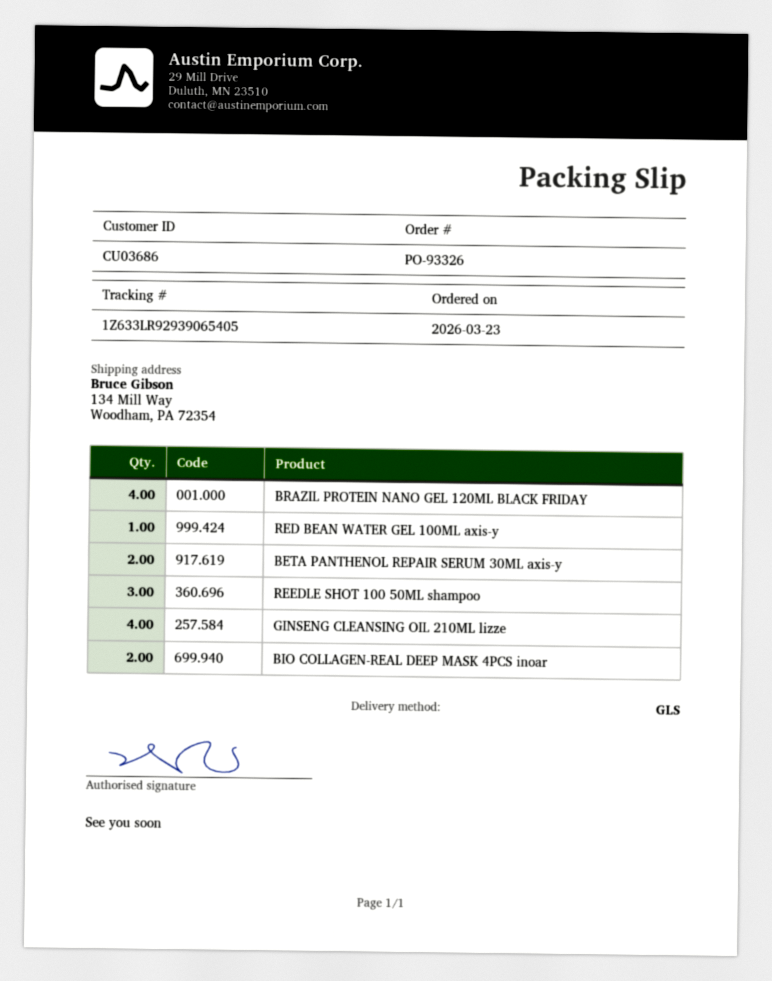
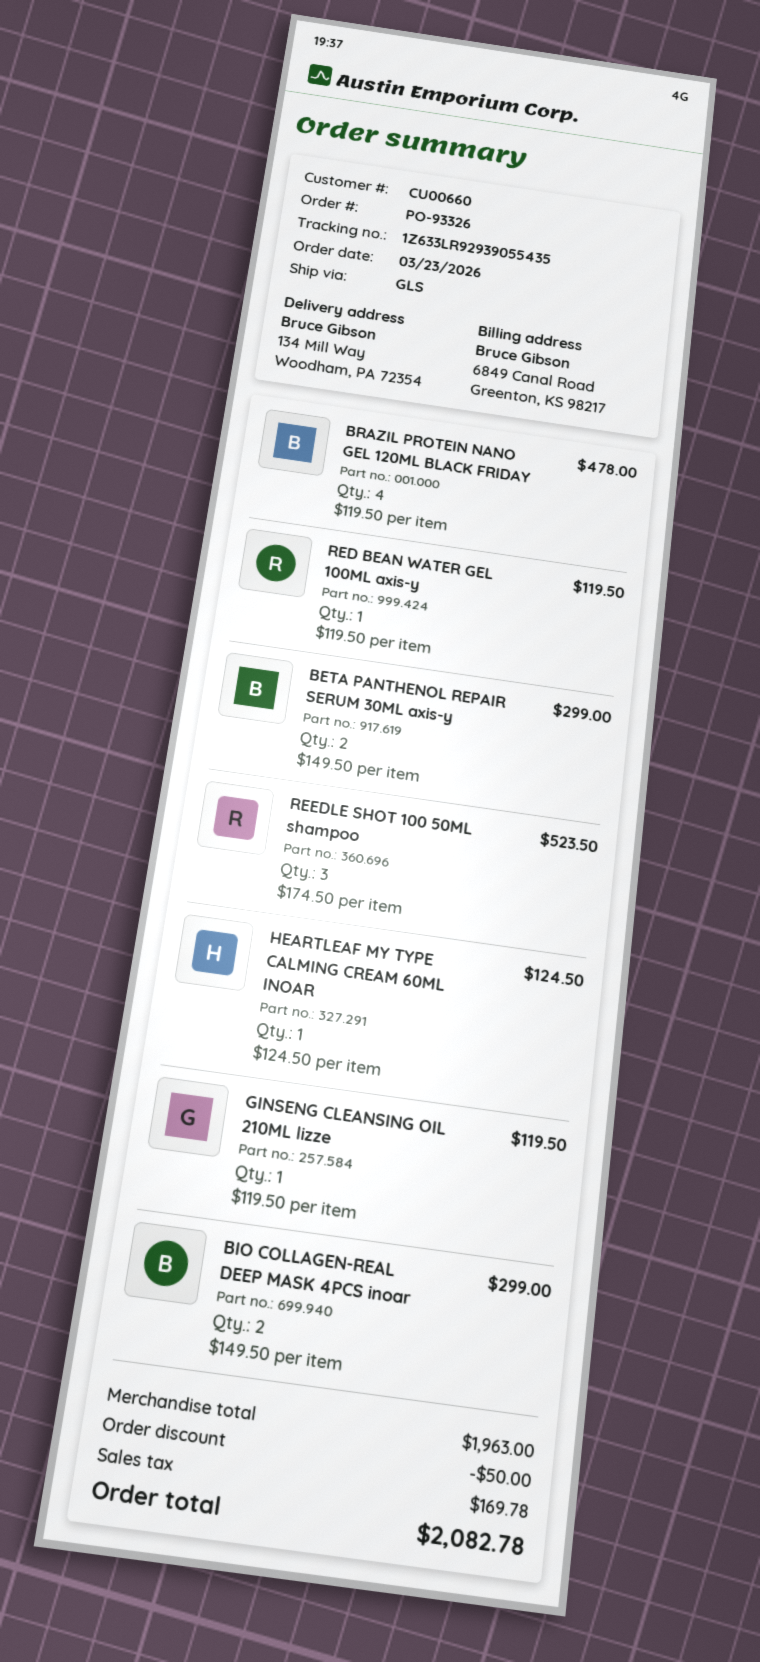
customer number: CU03686 -> CU00660
tracking number: 1Z633LR92939065405 -> 1Z633LR92939055435
GINSENG CLEANSING OIL 210ML lizze: 4 -> 1
HEARTLEAF MY TYPE CALMING CREAM 60ML INOAR: none -> 1

